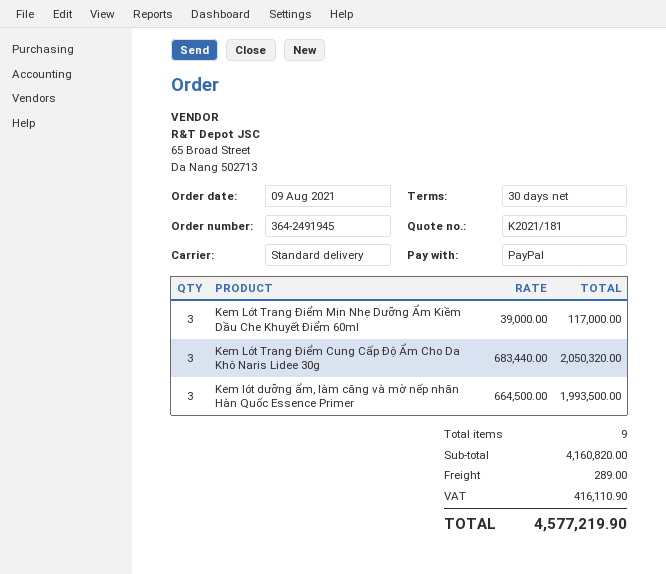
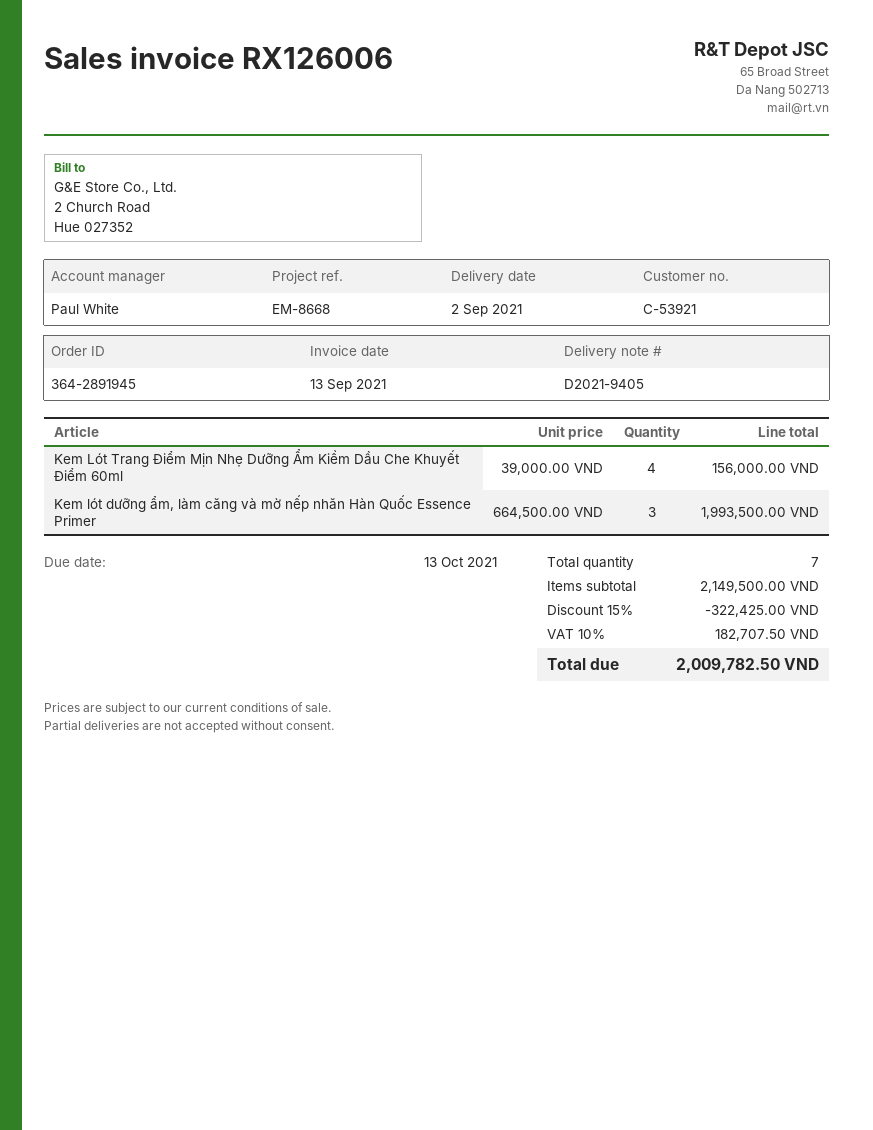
order number: 364-2491945 -> 364-2891945
Kem Lót Trang Điểm Mịn Nhẹ Dưỡng Ẩm Kiềm Dầu Che Khuyết Điểm 60ml: 3 x 39000.00 = 117000.00 -> 4 x 39000.00 = 156000.00
Kem Lót Trang Điểm Cung Cấp Độ Ẩm Cho Da Khô Naris Lidee 30g: 3 x 683440.00 = 2050320.00 -> none
total quantity: 9 -> 7
subtotal: 4160820.00 -> 2149500.00
discount: none -> 15% = 322425.00
shipping: 289.00 -> none
tax: 416110.90 -> 182707.50
total: 4577219.90 -> 2009782.50

